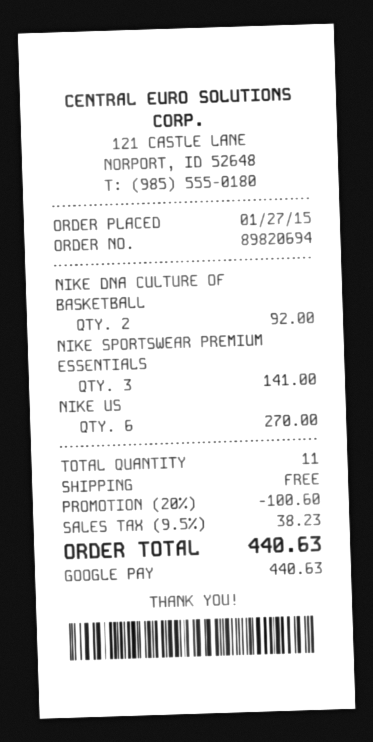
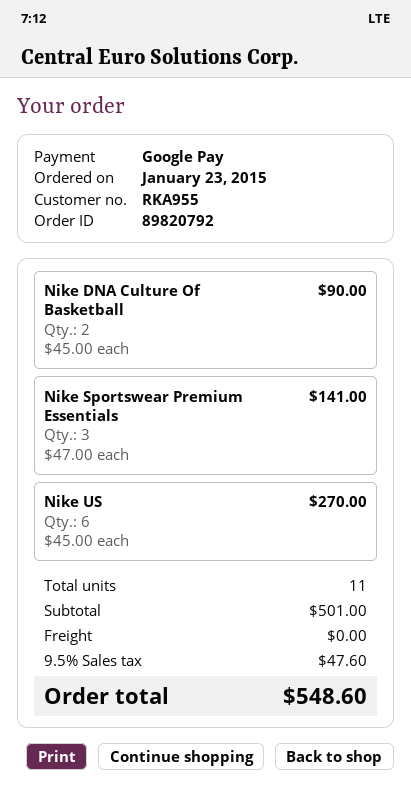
order number: 89820694 -> 89820792
order date: 2015-01-27 -> 2015-01-23
NIKE DNA CULTURE OF BASKETBALL: 2 for 92.00 -> 2 for 90.00
discount: 20% = 100.60 -> none
tax: 9.5% = 38.23 -> 9.5% = 47.60
total: 440.63 -> 548.60

